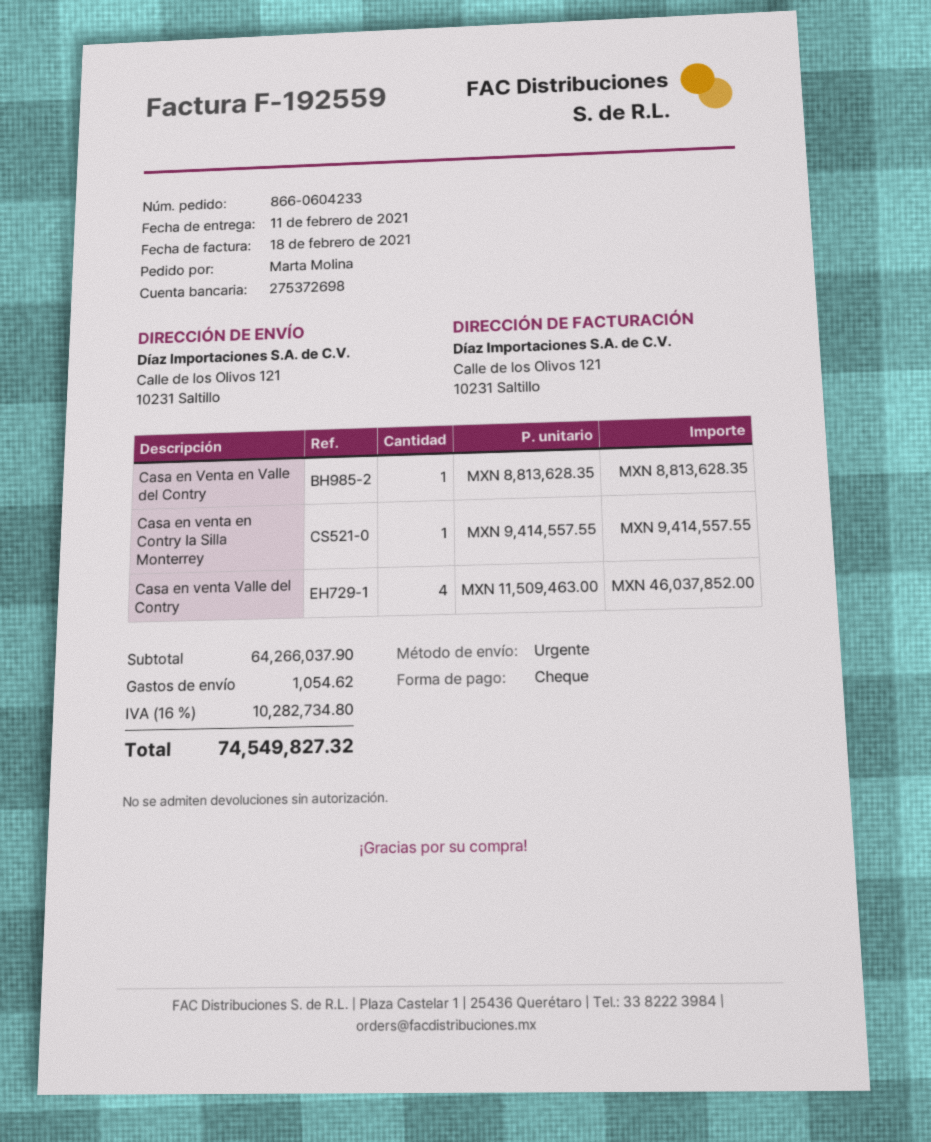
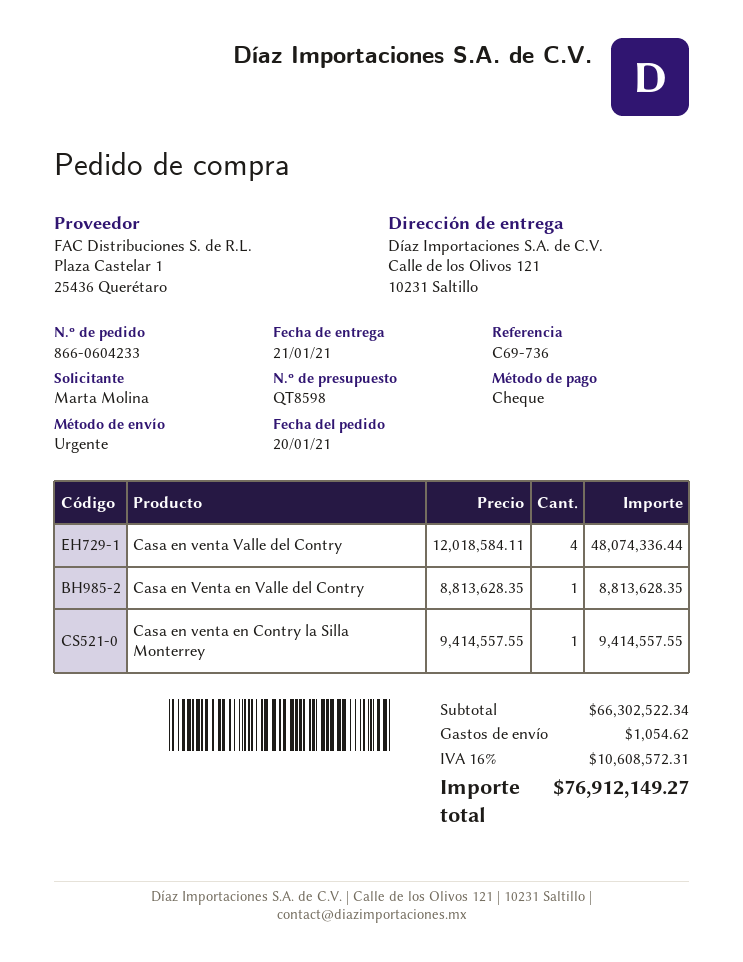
delivery date: 2021-02-11 -> 2021-01-21
Casa en venta Valle del Contry: 4 x 11509463.00 = 46037852.00 -> 4 x 12018584.11 = 48074336.44
subtotal: 64266037.90 -> 66302522.34
tax: 16% = 10282734.80 -> 16% = 10608572.31
total: 74549827.32 -> 76912149.27

